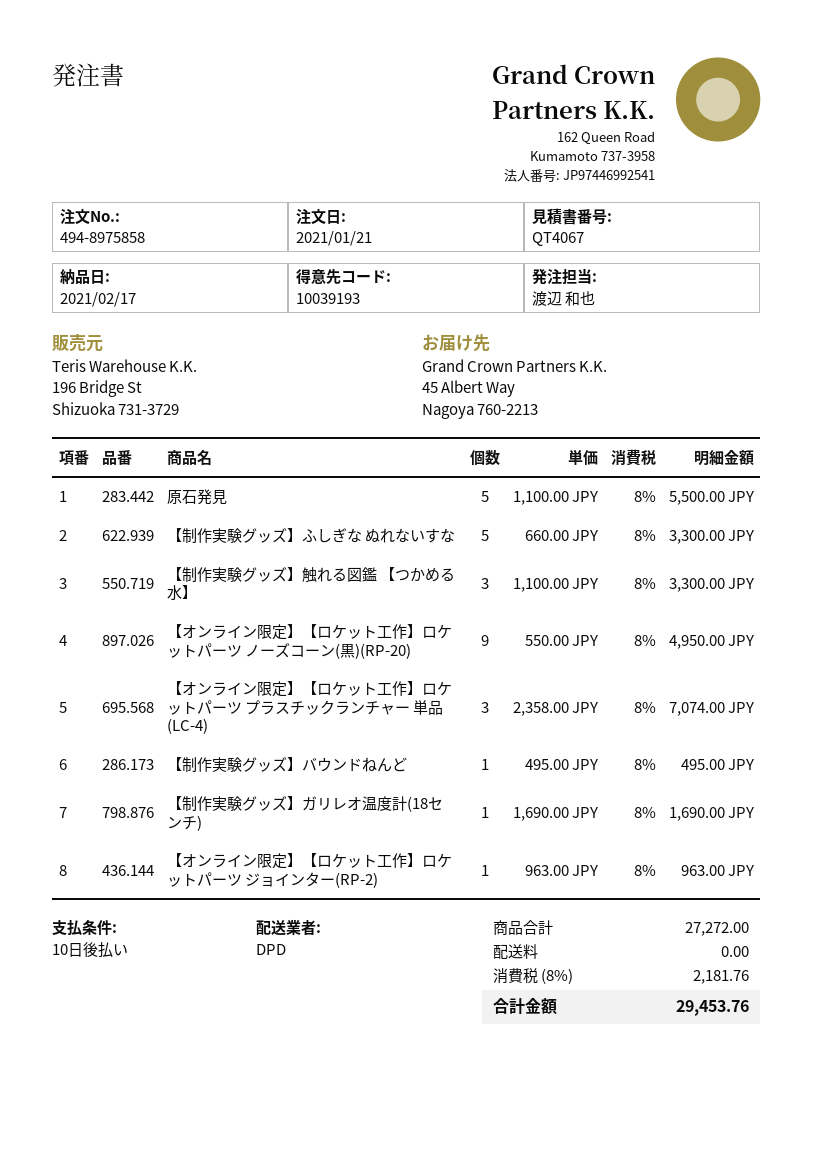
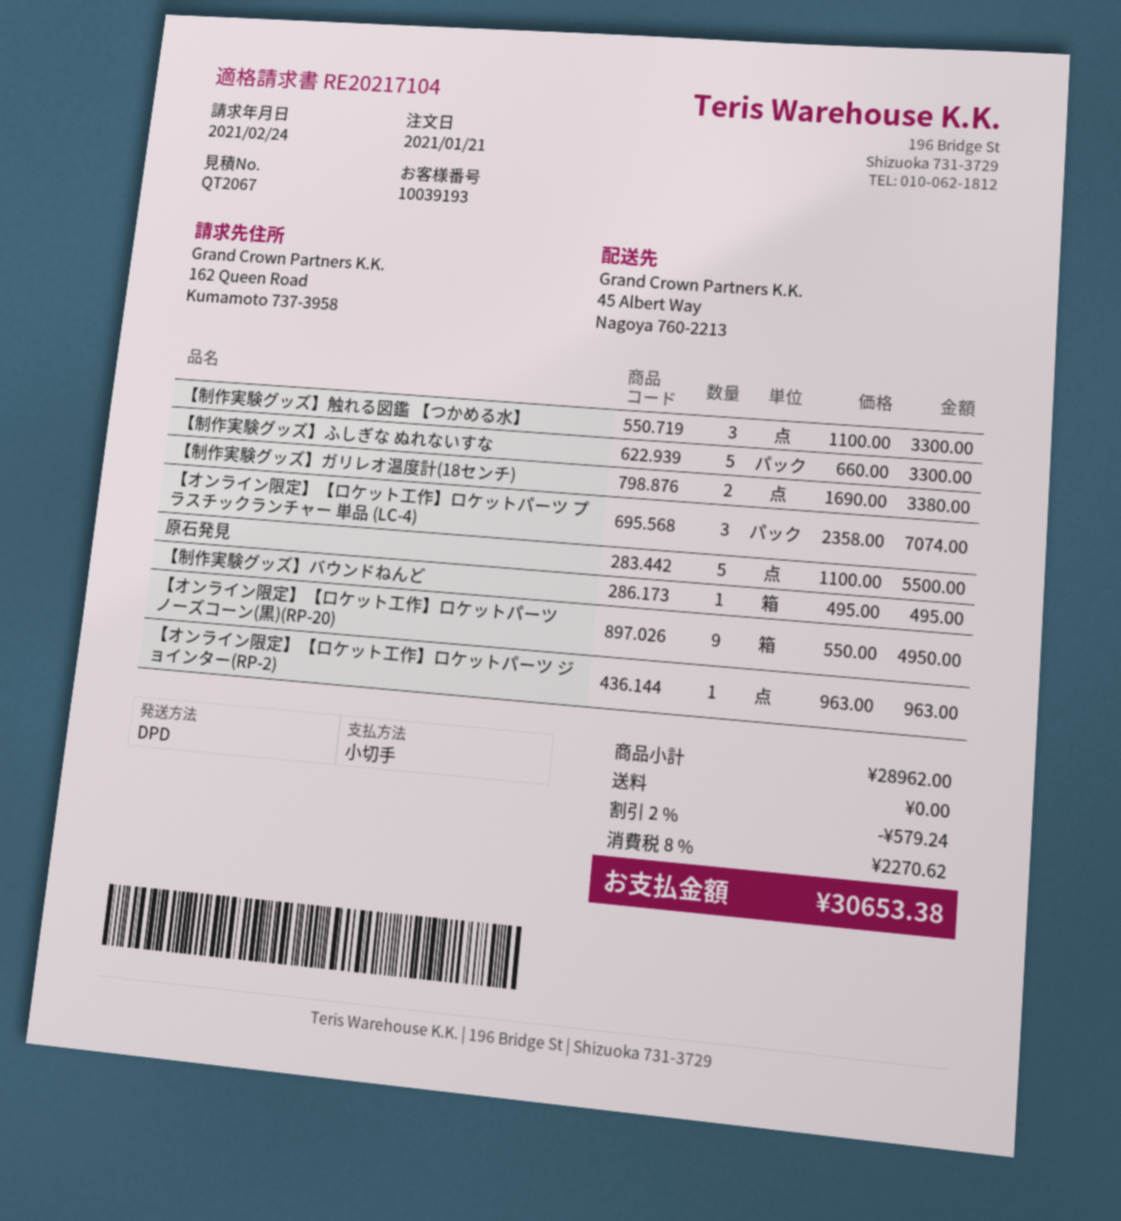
quote number: QT4067 -> QT2067
【制作実験グッズ】ガリレオ温度計(18センチ): 1 x 1690.00 = 1690.00 -> 2 x 1690.00 = 3380.00
subtotal: 27272.00 -> 28962.00
discount: none -> 2% = 579.24
tax: 8% = 2181.76 -> 8% = 2270.62
total: 29453.76 -> 30653.38

